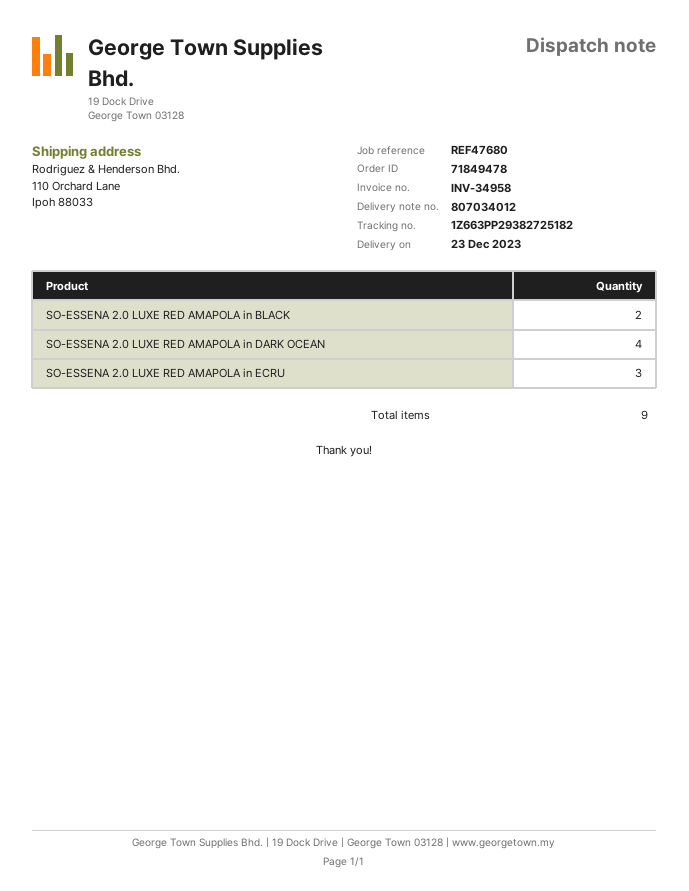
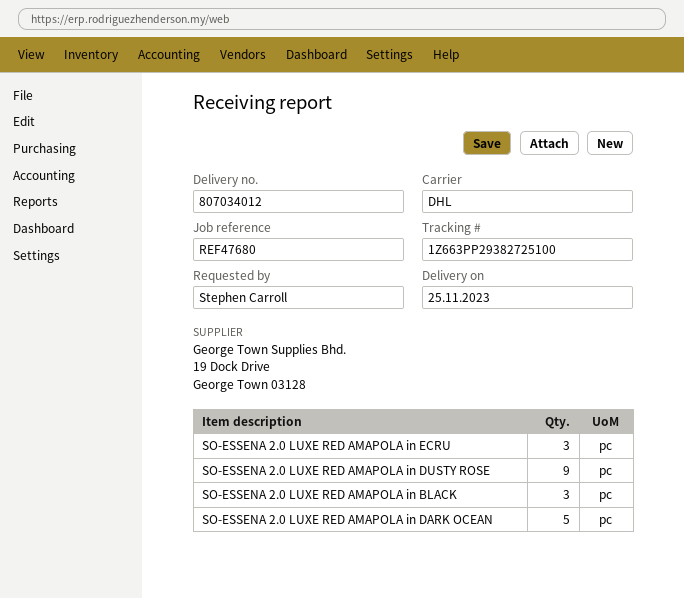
delivery date: 2023-12-23 -> 2023-11-25
tracking number: 1Z663PP29382725182 -> 1Z663PP29382725100
SO-ESSENA 2.0 LUXE RED AMAPOLA in BLACK: 2 -> 3
SO-ESSENA 2.0 LUXE RED AMAPOLA in DARK OCEAN: 4 -> 5
SO-ESSENA 2.0 LUXE RED AMAPOLA in DUSTY ROSE: none -> 9

